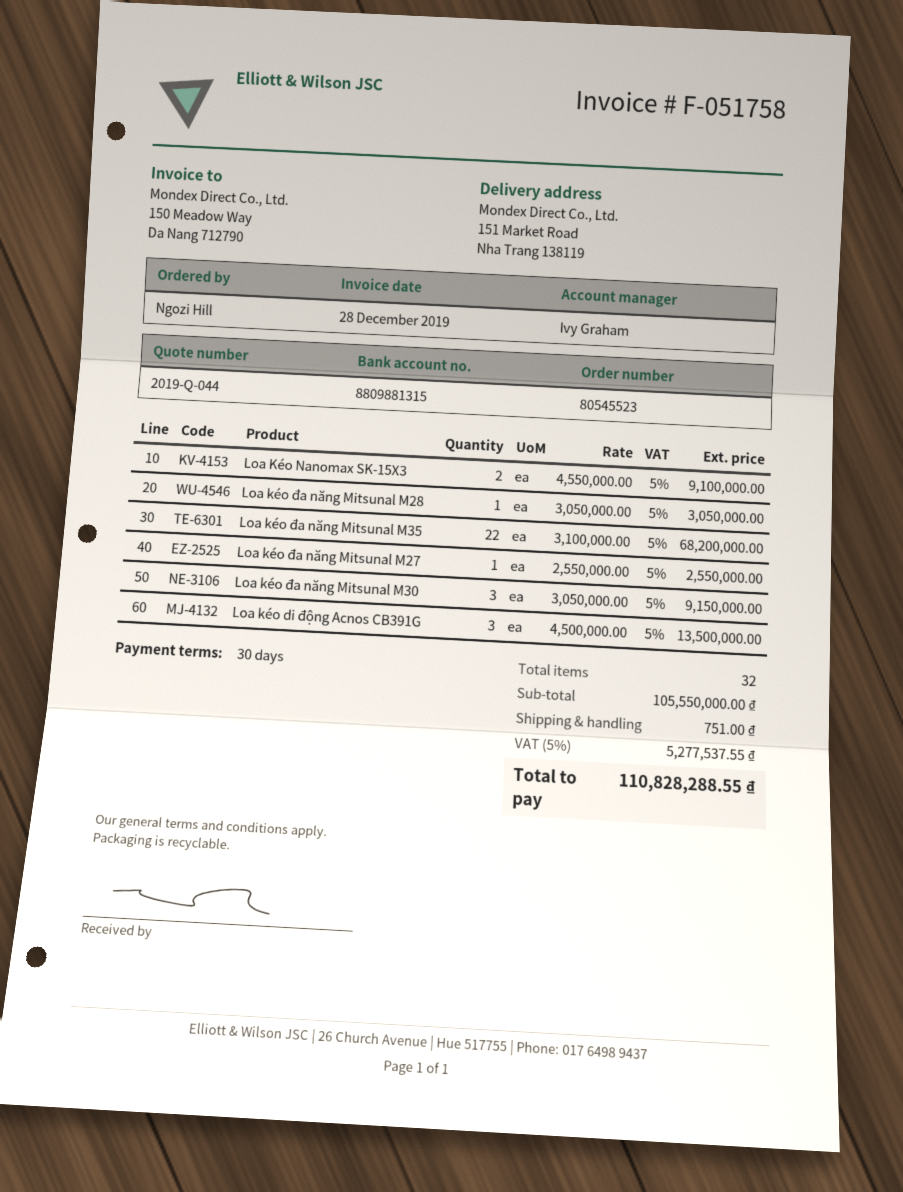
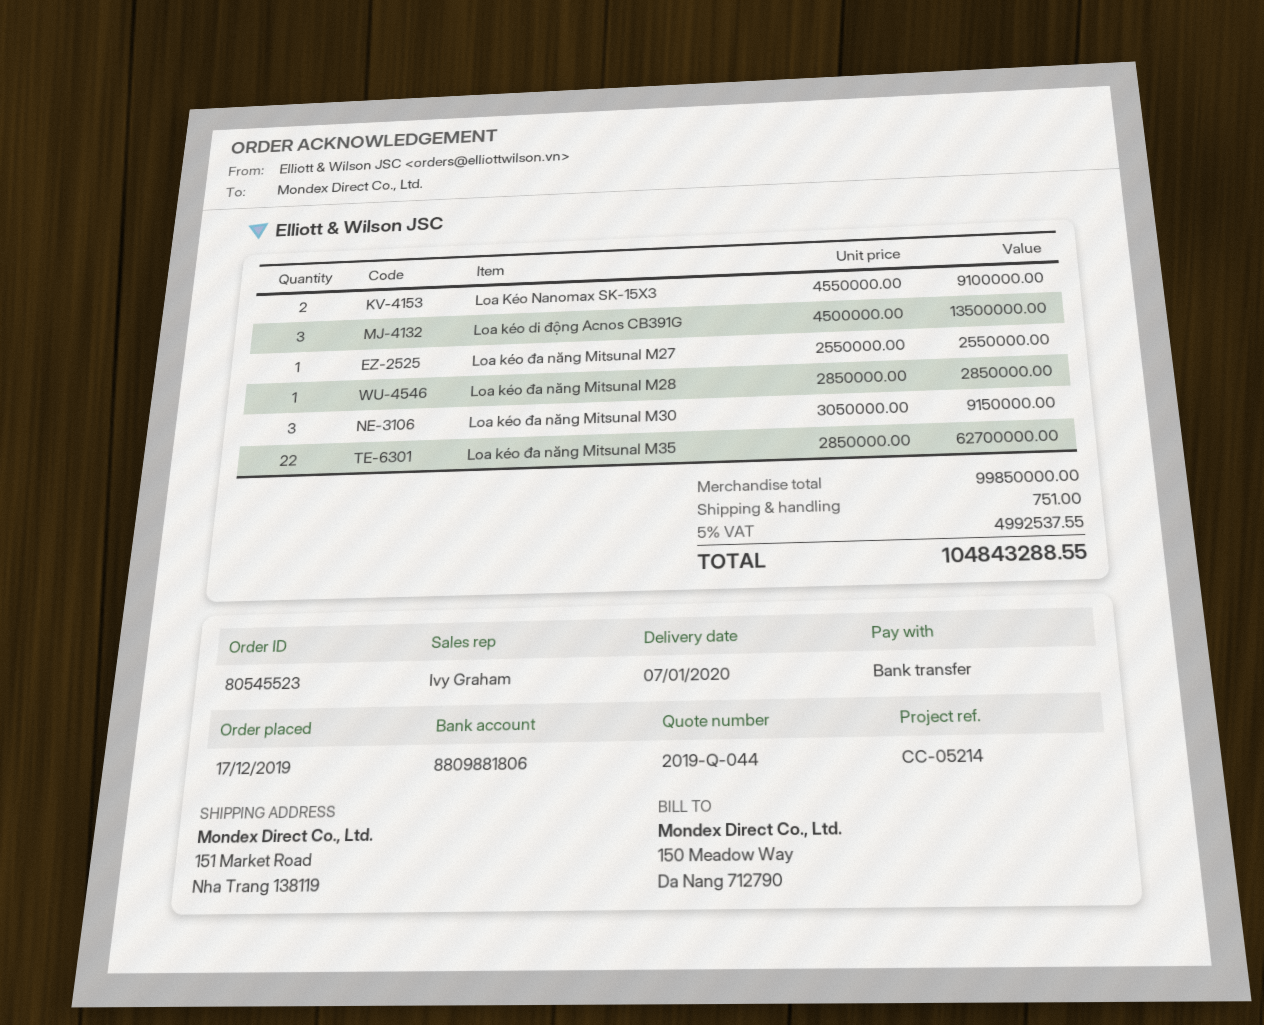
bank account: 8809881315 -> 8809881806
Loa kéo đa năng Mitsunal M28: 1 x 3050000.00 = 3050000.00 -> 1 x 2850000.00 = 2850000.00
Loa kéo đa năng Mitsunal M35: 22 x 3100000.00 = 68200000.00 -> 22 x 2850000.00 = 62700000.00
subtotal: 105550000.00 -> 99850000.00
tax: 5% = 5277537.55 -> 5% = 4992537.55
total: 110828288.55 -> 104843288.55

